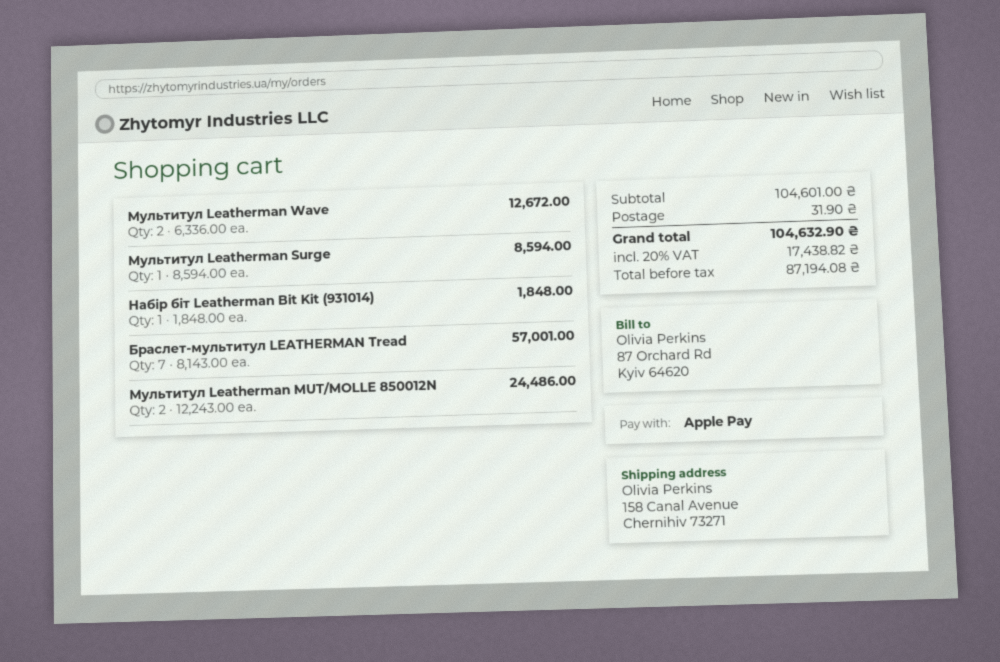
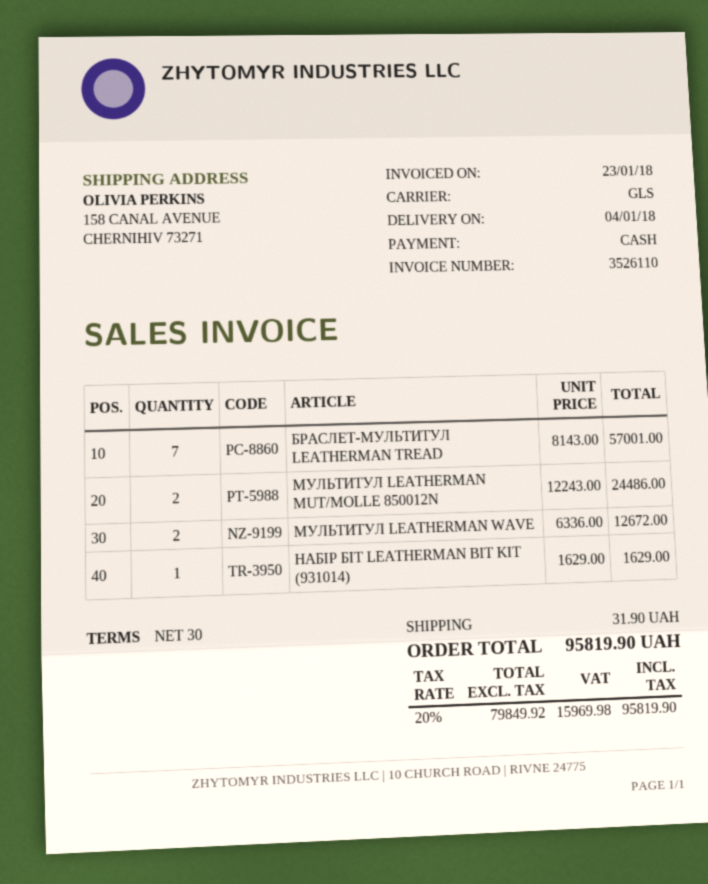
payment method: Apple Pay -> cash
Мультитул Leatherman Surge: 1 x 8594.00 = 8594.00 -> none
Набір біт Leatherman Bit Kit (931014): 1 x 1848.00 = 1848.00 -> 1 x 1629.00 = 1629.00
net: 87194.08 -> 79849.92
tax: 20% = 17438.82 -> 20% = 15969.98
total: 104632.90 -> 95819.90

